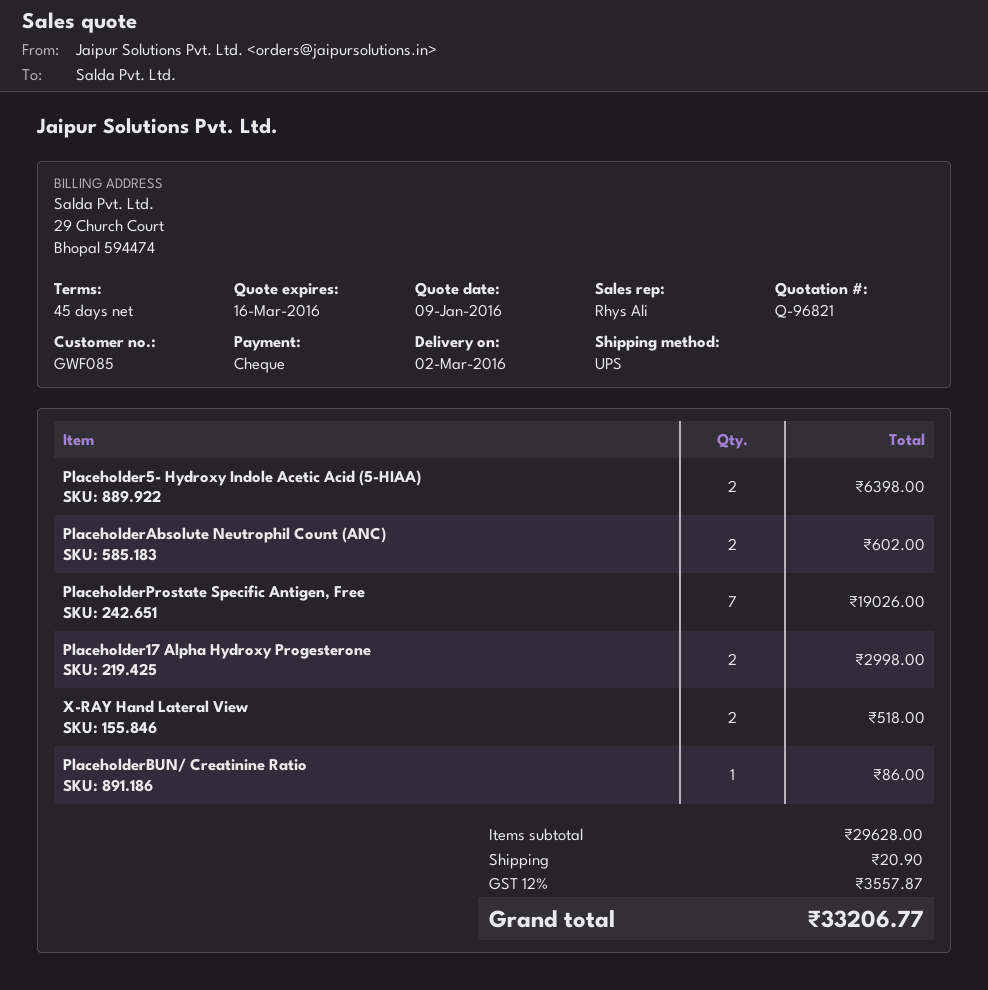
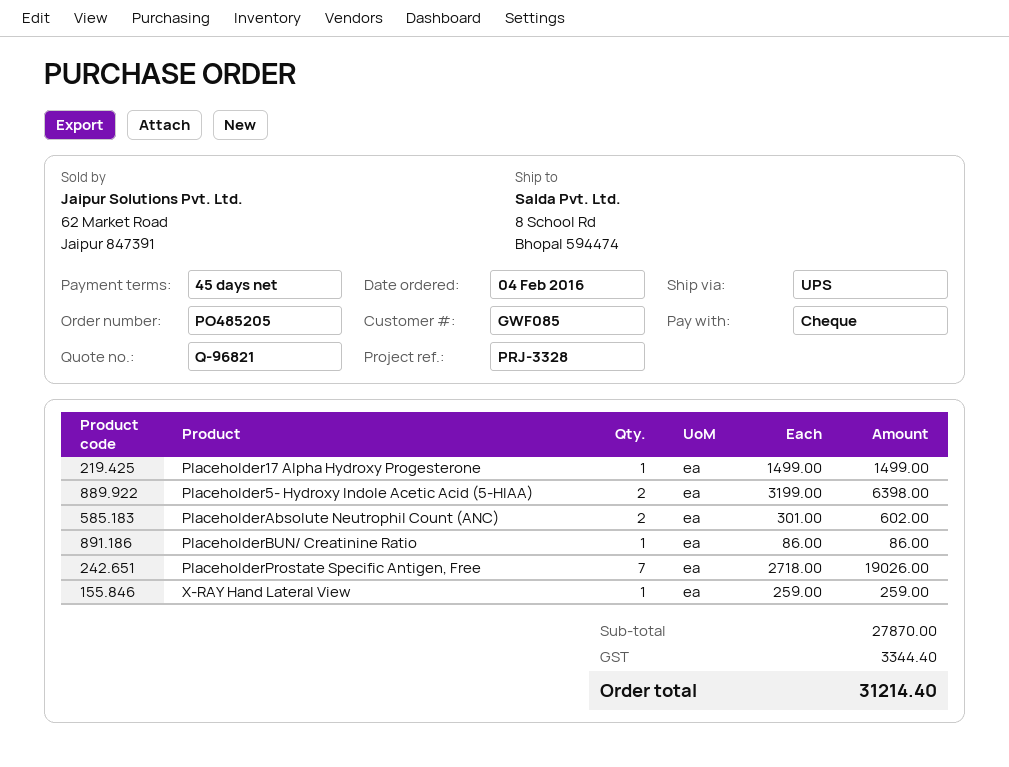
Placeholder17 Alpha Hydroxy Progesterone: 2 for 2998.00 -> 1 for 1499.00
X-RAY Hand Lateral View: 2 for 518.00 -> 1 for 259.00
subtotal: 29628.00 -> 27870.00
shipping: 20.90 -> none
tax: 3557.87 -> 3344.40
total: 33206.77 -> 31214.40

